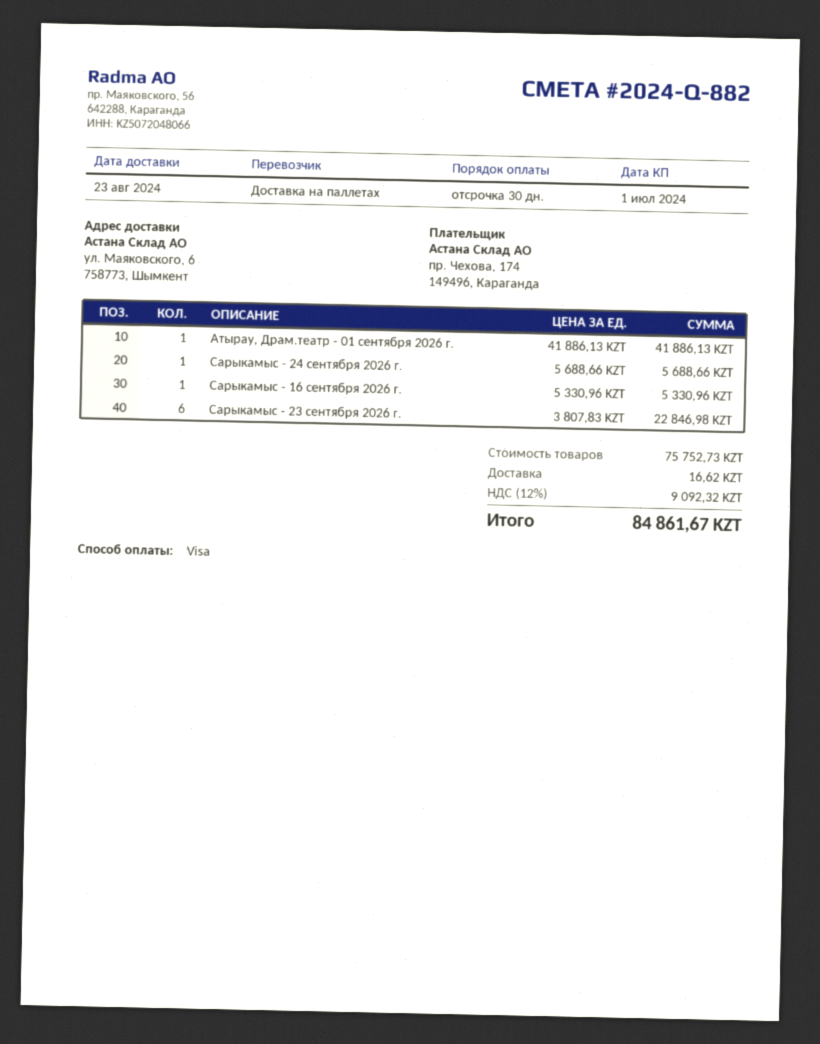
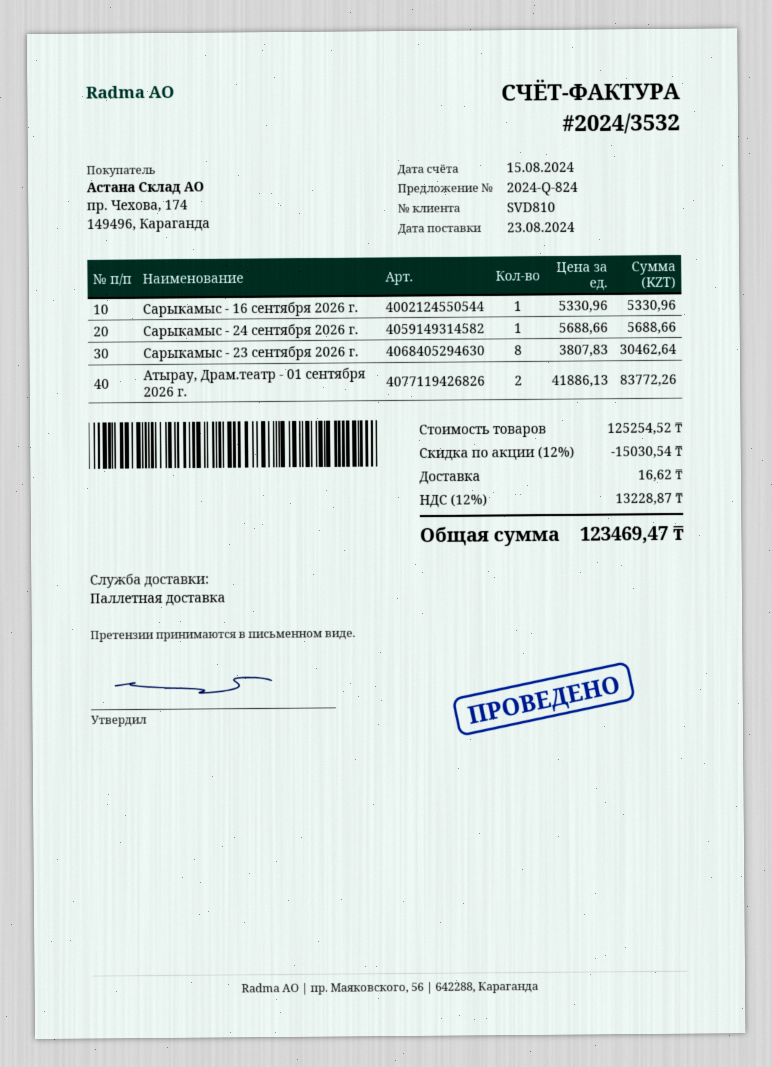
quote number: 2024-Q-882 -> 2024-Q-824
Атырау, Драм.театр - 01 сентября 2026 г.: 1 x 41886.13 = 41886.13 -> 2 x 41886.13 = 83772.26
Сарыкамыс - 23 сентября 2026 г.: 6 x 3807.83 = 22846.98 -> 8 x 3807.83 = 30462.64
subtotal: 75752.73 -> 125254.52
discount: none -> 12% = 15030.54
tax: 12% = 9092.32 -> 12% = 13228.87
total: 84861.67 -> 123469.47

